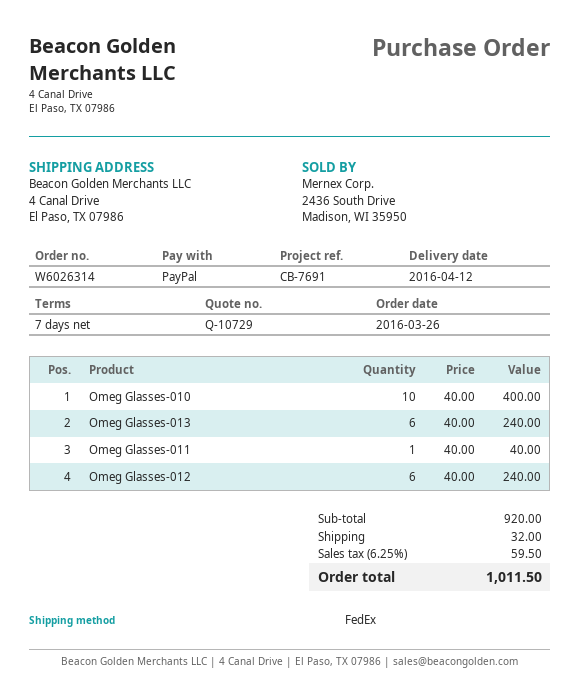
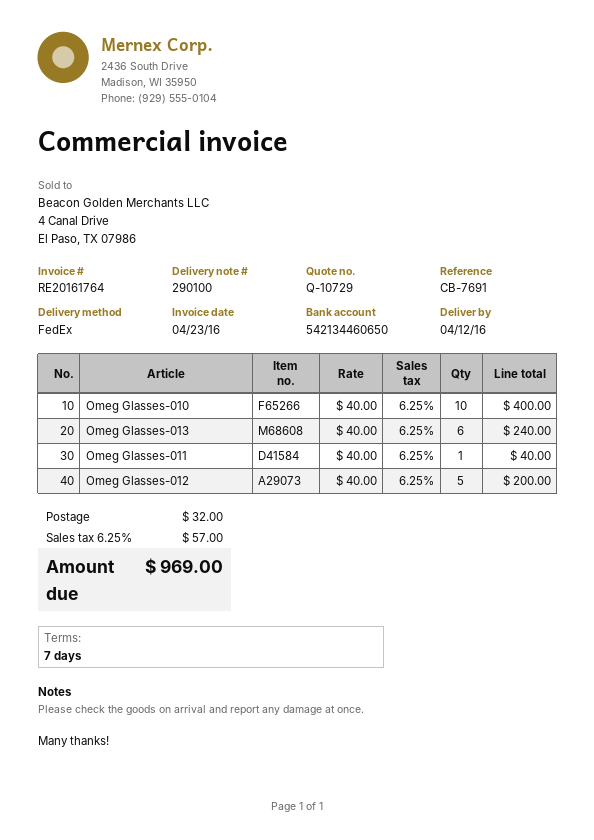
Omeg Glasses-012: 6 x 40.00 = 240.00 -> 5 x 40.00 = 200.00
tax: 6.25% = 59.50 -> 6.25% = 57.00
total: 1011.50 -> 969.00

